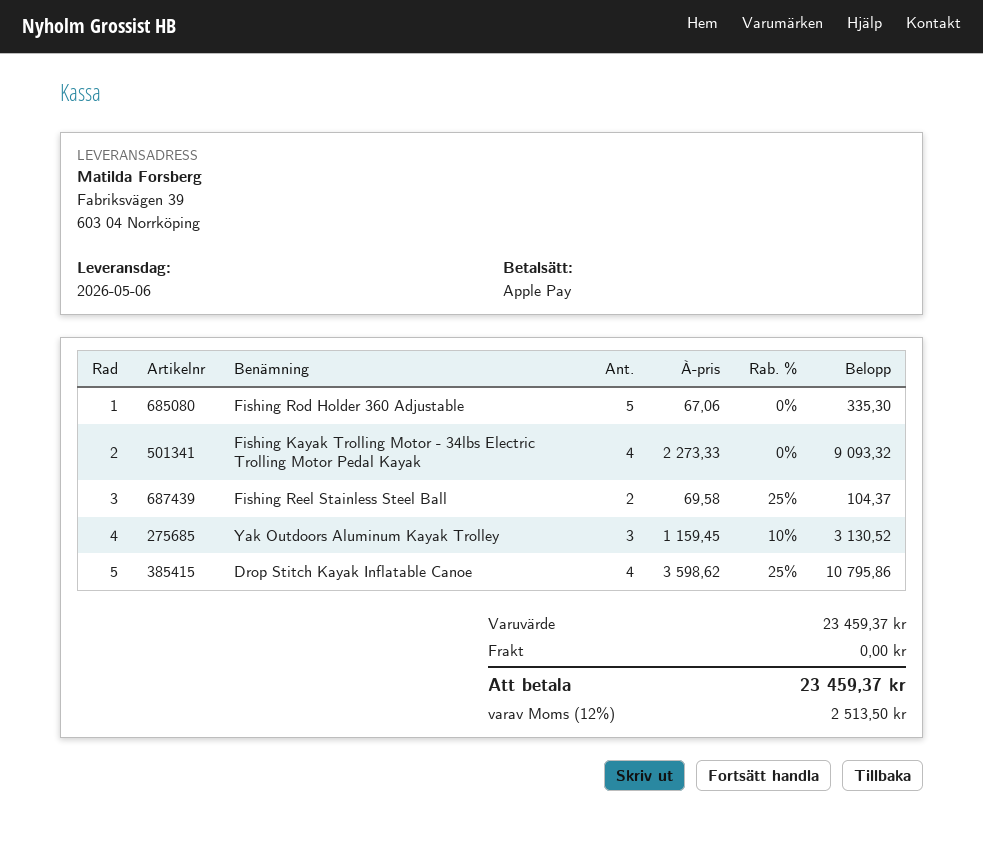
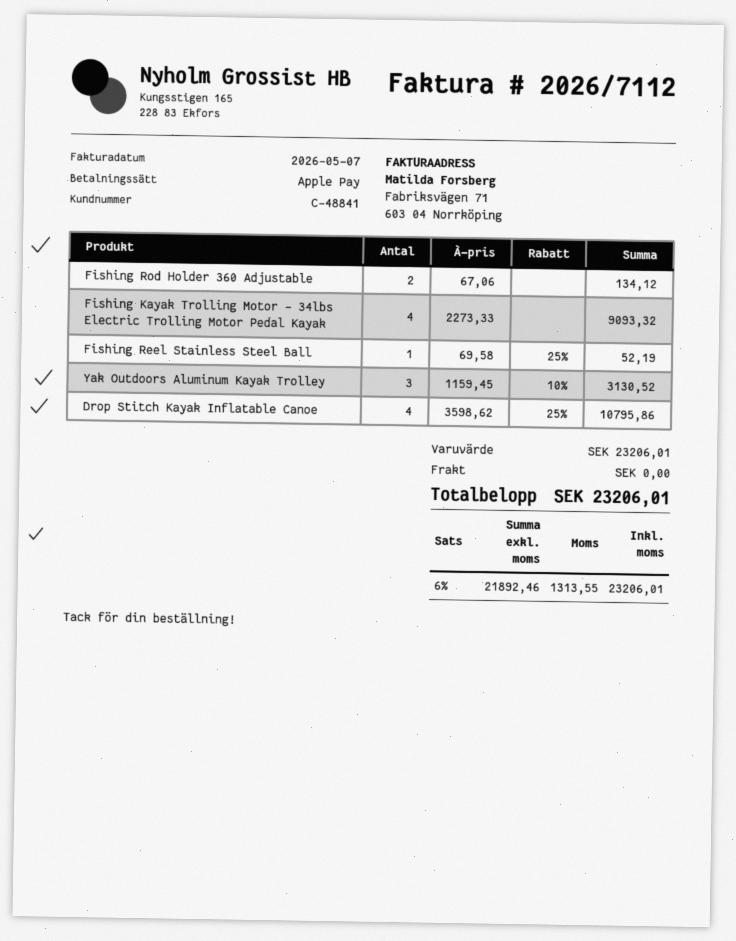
Fishing Rod Holder 360 Adjustable: 5 x 67.06 = 335.30 -> 2 x 67.06 = 134.12
Fishing Reel Stainless Steel Ball: 2 x 69.58 - 25% = 104.37 -> 1 x 69.58 - 25% = 52.19
subtotal: 23459.37 -> 23206.01
tax: 12% = 2513.50 -> 6% = 1313.55
total: 23459.37 -> 23206.01

